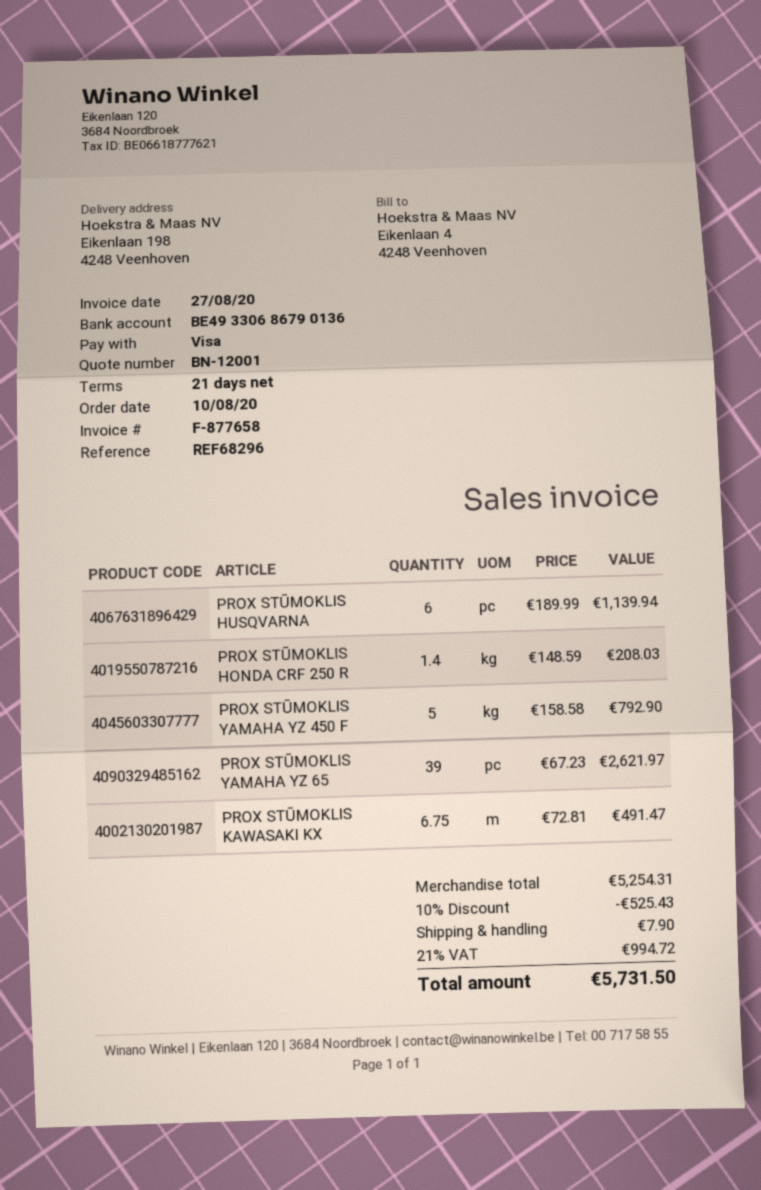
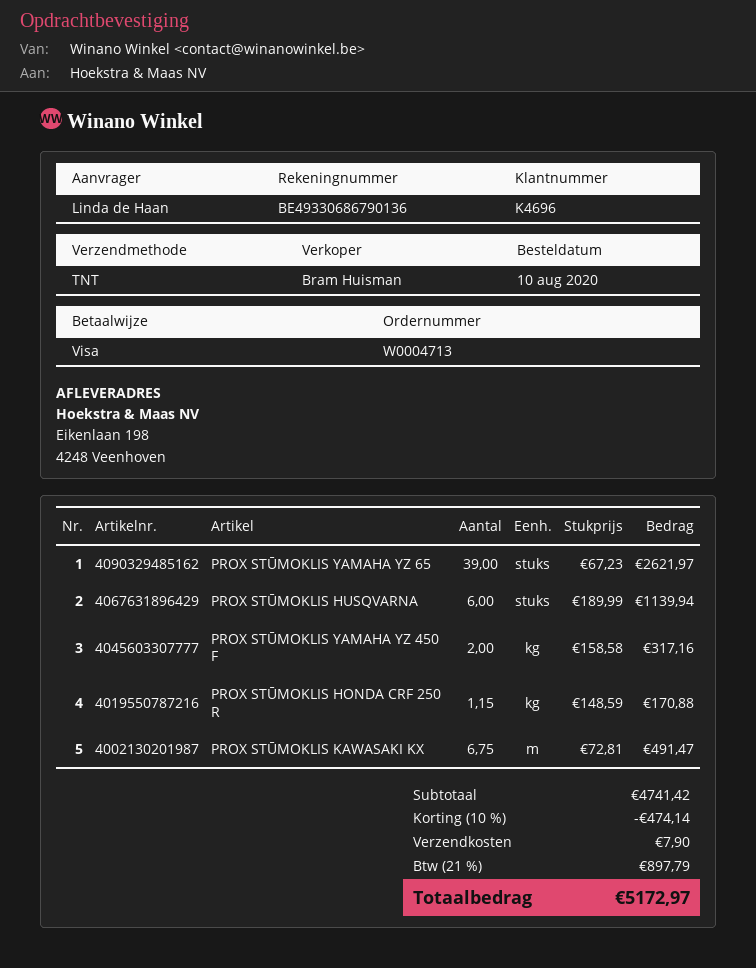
PROX STŪMOKLIS HONDA CRF 250 R: 1.4 x 148.59 = 208.03 -> 1.15 x 148.59 = 170.88
PROX STŪMOKLIS YAMAHA YZ 450 F: 5 x 158.58 = 792.90 -> 2 x 158.58 = 317.16
subtotal: 5254.31 -> 4741.42
discount: 10% = 525.43 -> 10% = 474.14
tax: 21% = 994.72 -> 21% = 897.79
total: 5731.50 -> 5172.97

